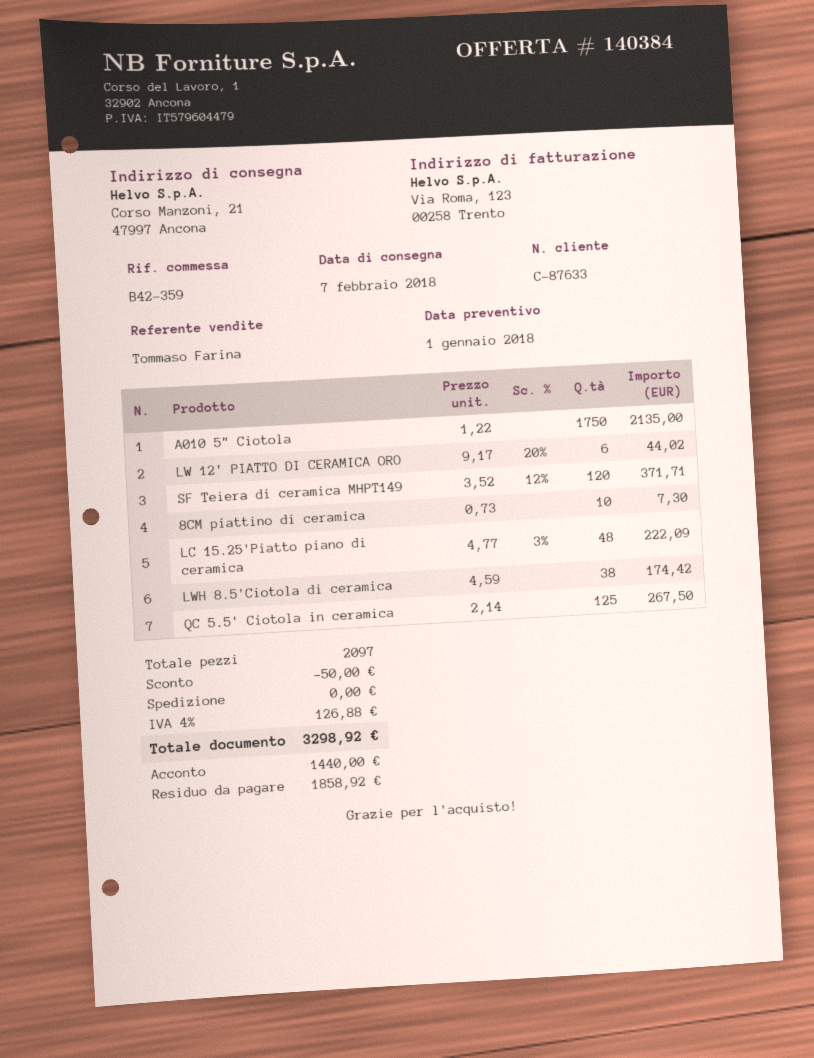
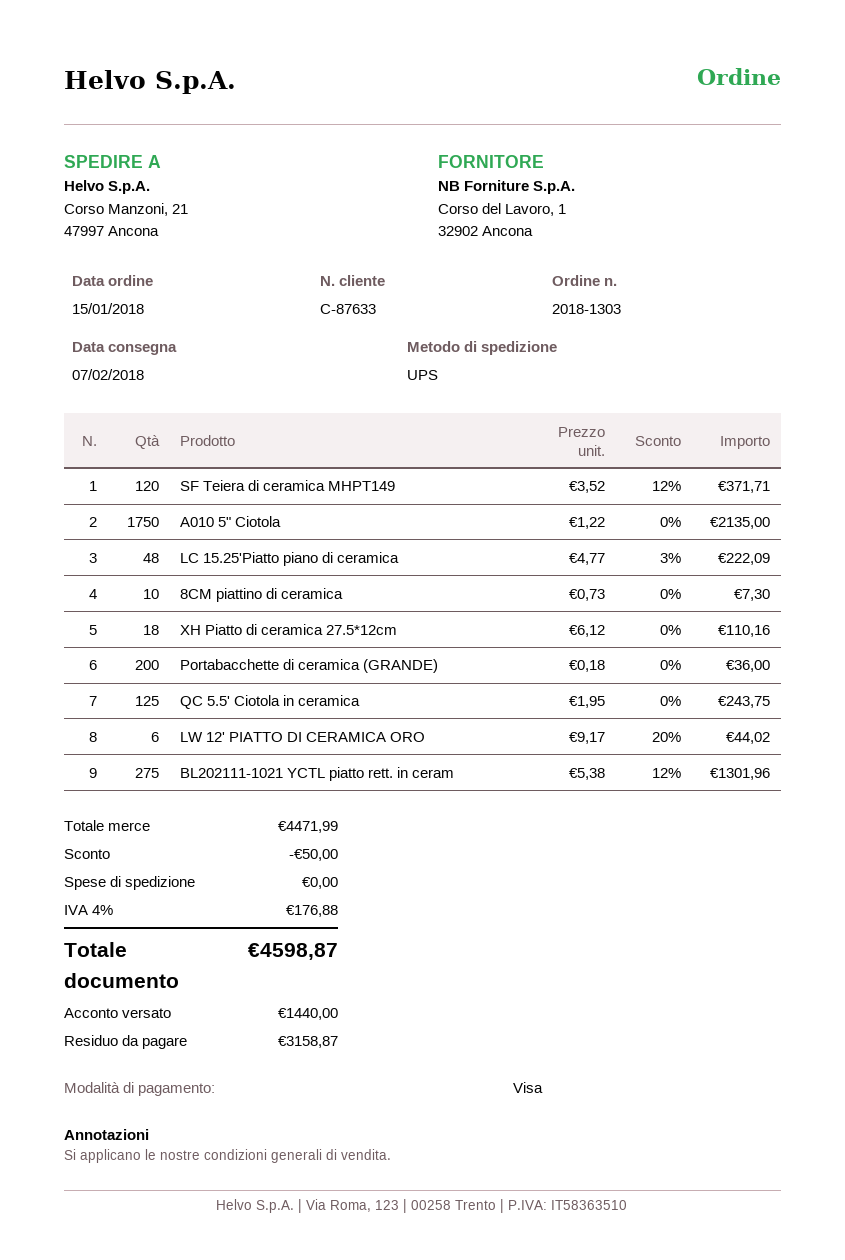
LWH 8.5'Ciotola di ceramica: 38 x 4.59 = 174.42 -> none
QC 5.5' Ciotola in ceramica: 125 x 2.14 = 267.50 -> 125 x 1.95 = 243.75
XH Piatto di ceramica 27.5*12cm: none -> 18 x 6.12 = 110.16
Portabacchette di ceramica (GRANDE): none -> 200 x 0.18 = 36.00
BL202111-1021 YCTL piatto rett. in ceram: none -> 275 x 5.38 - 12% = 1301.96
tax: 4% = 126.88 -> 4% = 176.88
total: 3298.92 -> 4598.87
balance: 1858.92 -> 3158.87

